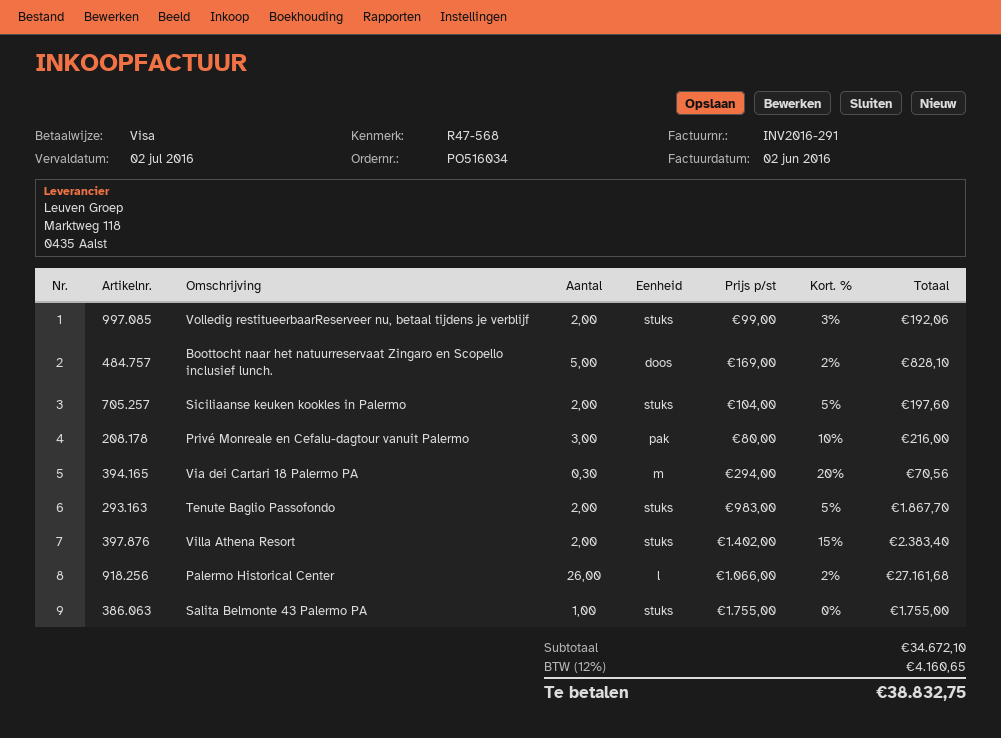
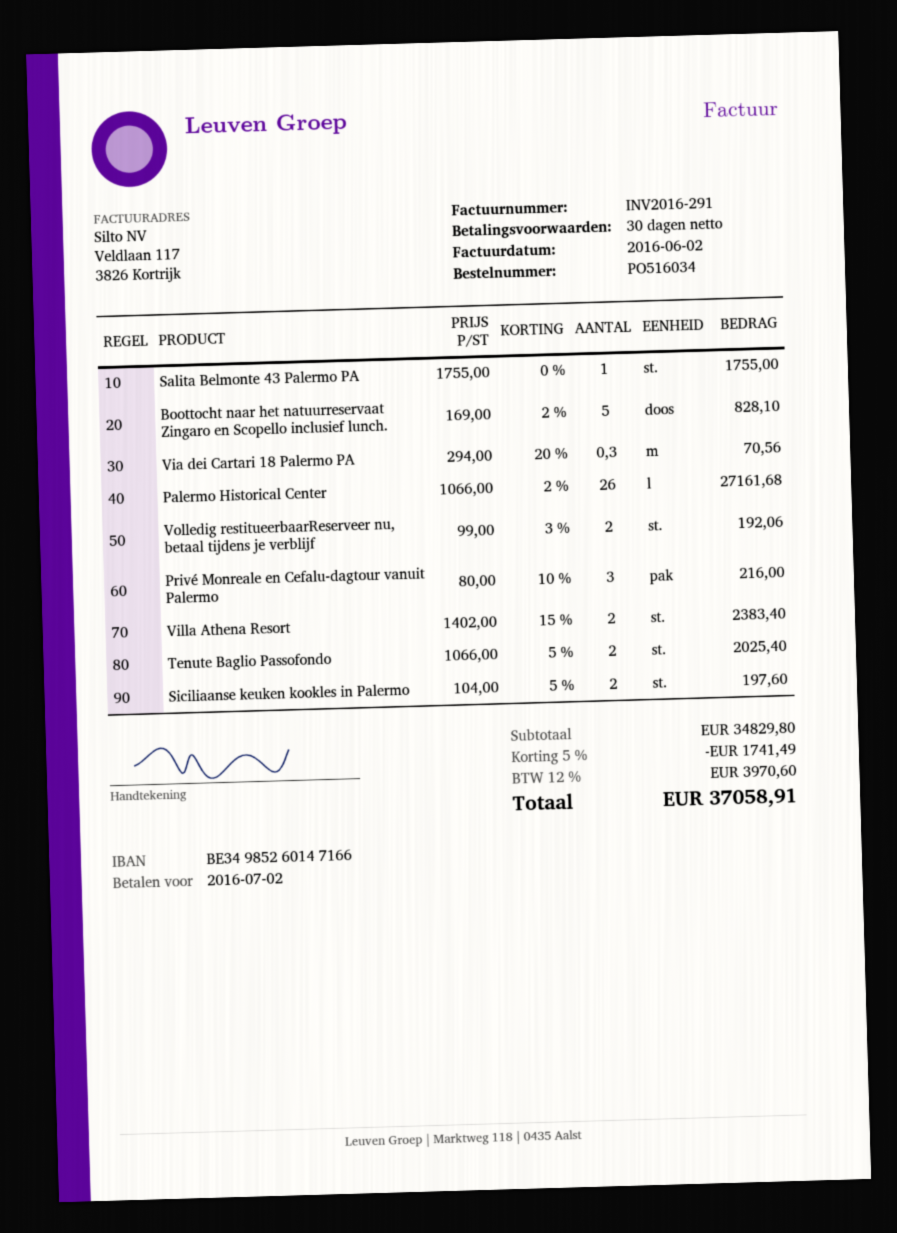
Tenute Baglio Passofondo: 2 x 983.00 - 5% = 1867.70 -> 2 x 1066.00 - 5% = 2025.40
subtotal: 34672.10 -> 34829.80
discount: none -> 5% = 1741.49
tax: 12% = 4160.65 -> 12% = 3970.60
total: 38832.75 -> 37058.91

